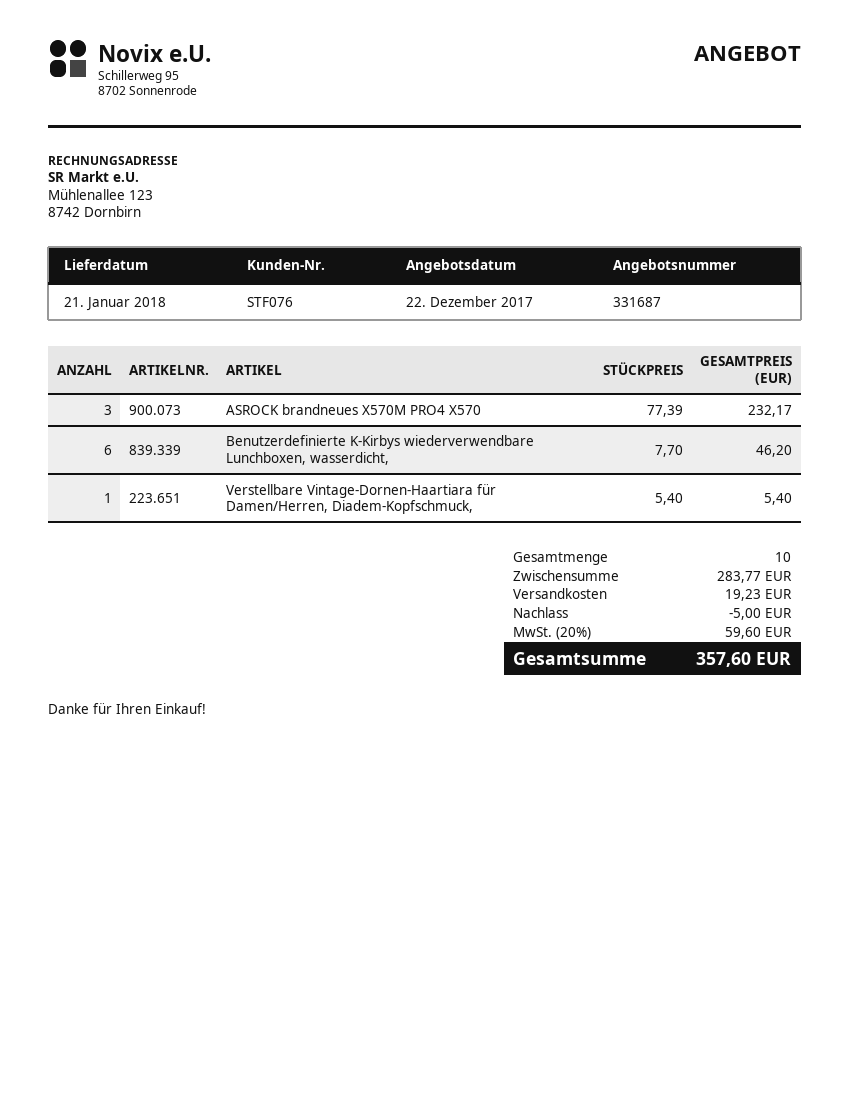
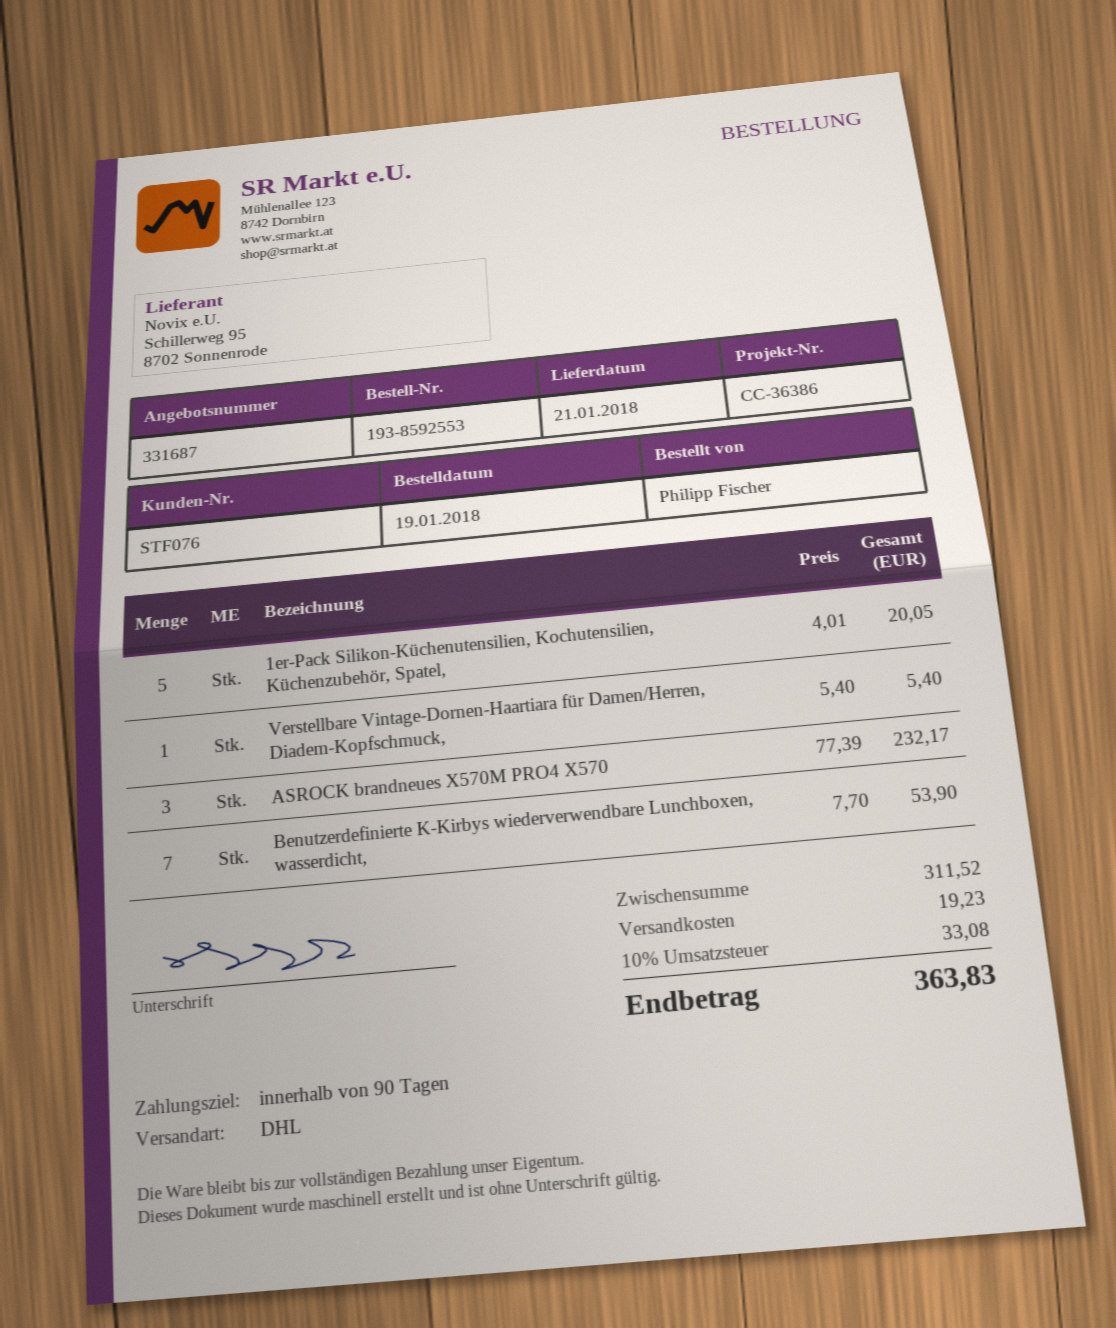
Benutzerdefinierte K-Kirbys wiederverwendbare Lunchboxen, wasserdicht,: 6 x 7.70 = 46.20 -> 7 x 7.70 = 53.90
1er-Pack Silikon-Küchenutensilien, Kochutensilien, Küchenzubehör, Spatel,: none -> 5 x 4.01 = 20.05
subtotal: 283.77 -> 311.52
discount: 5.00 -> none
tax: 20% = 59.60 -> 10% = 33.08
total: 357.60 -> 363.83

